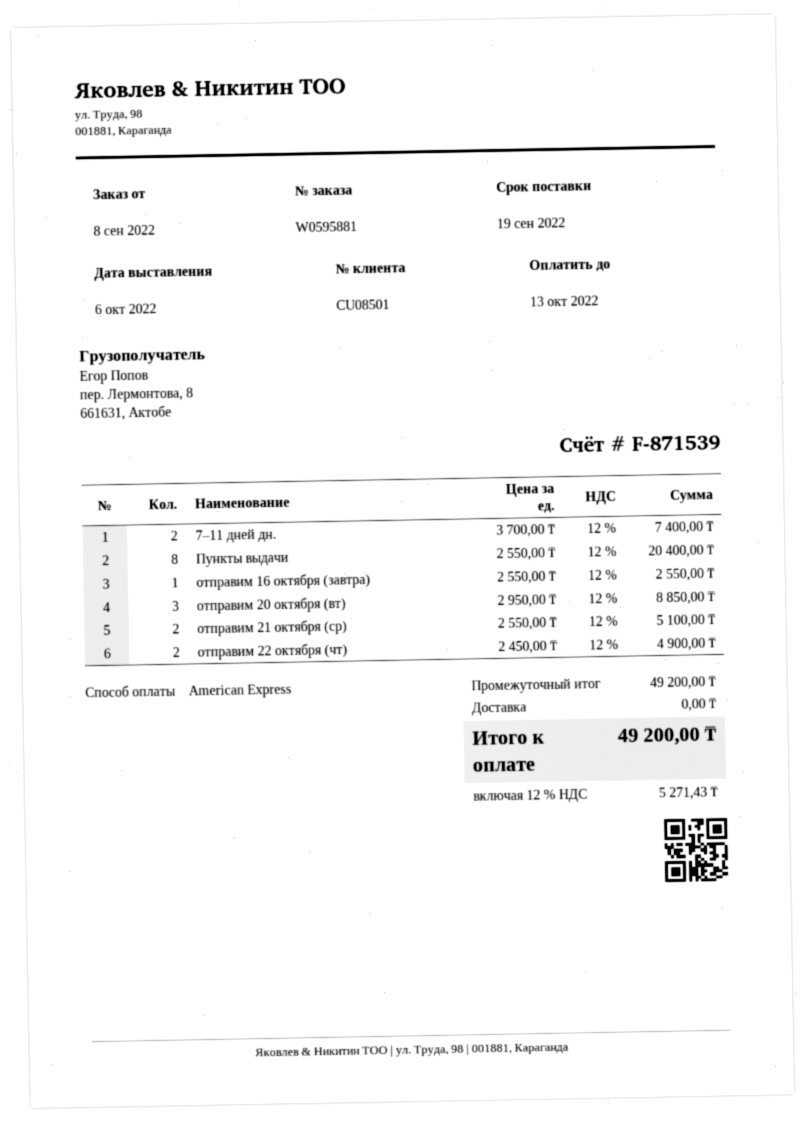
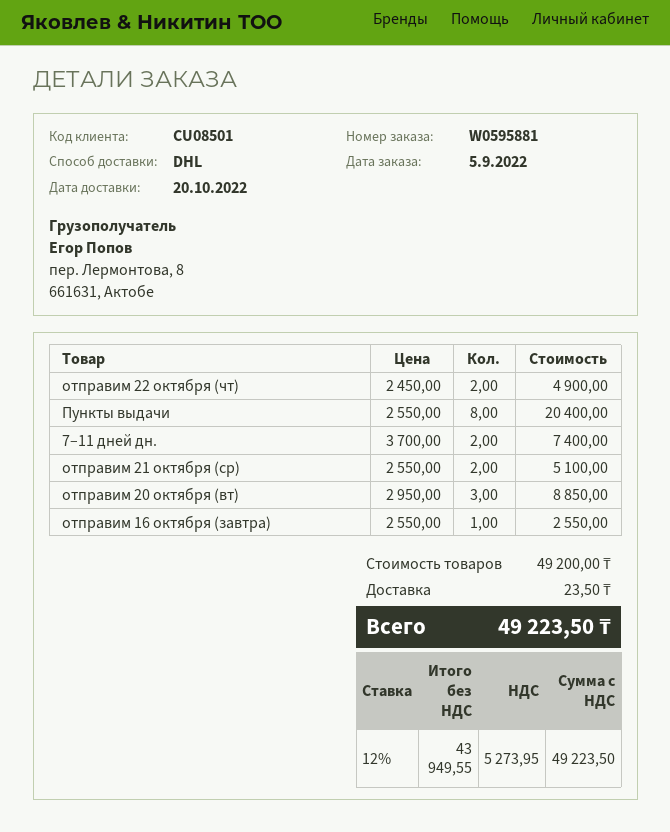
order date: 2022-09-08 -> 2022-09-05
delivery date: 2022-09-19 -> 2022-10-20
shipping: 0.00 -> 23.50
tax: 12% = 5271.43 -> 12% = 5273.95
total: 49200.00 -> 49223.50

